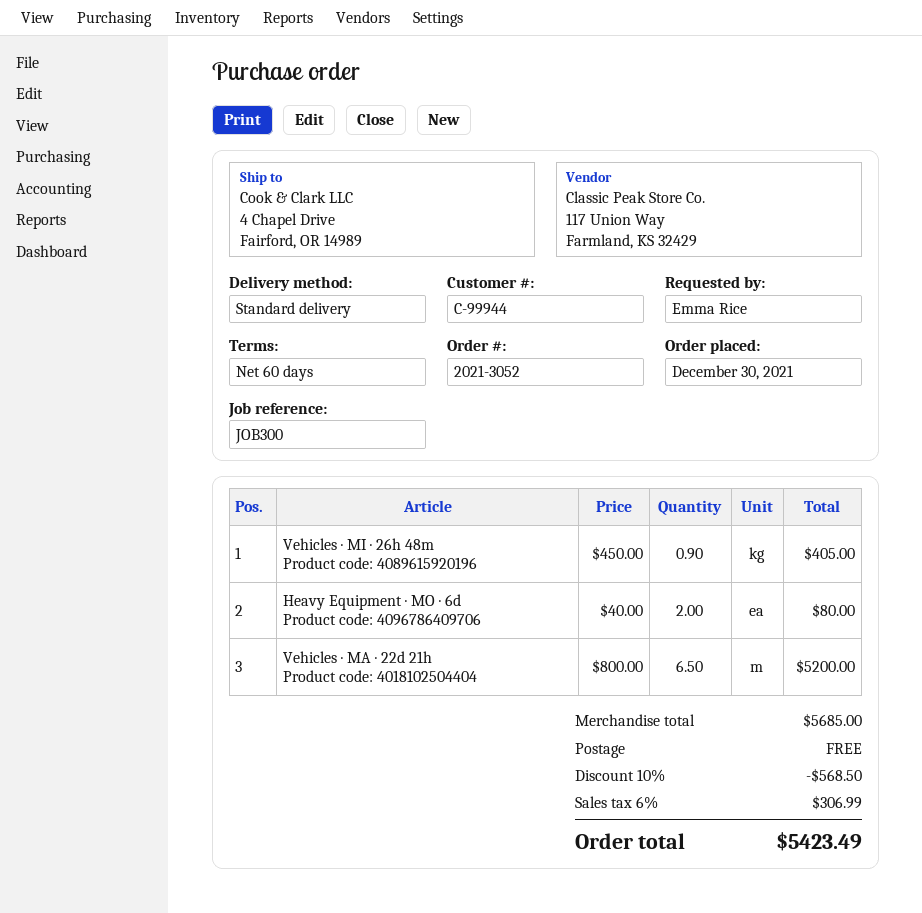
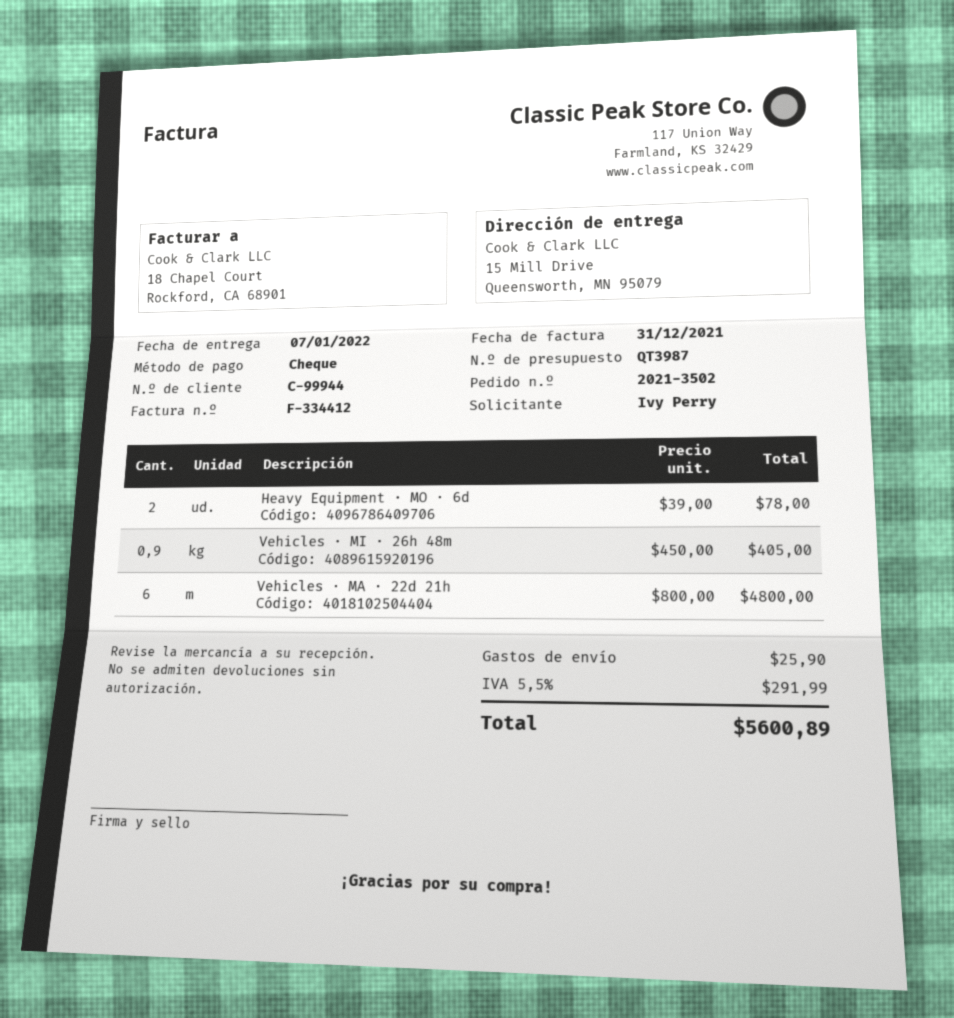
order number: 2021-3052 -> 2021-3502
ordered by: Emma Rice -> Ivy Perry
ship to: 4 Chapel Drive, Fairford, OR 14989 -> 15 Mill Drive, Queensworth, MN 95079
Heavy Equipment · MO · 6d: 2 x 40.00 = 80.00 -> 2 x 39.00 = 78.00
Vehicles · MA · 22d 21h: 6.5 x 800.00 = 5200.00 -> 6 x 800.00 = 4800.00
discount: 10% = 568.50 -> none
shipping: 0.00 -> 25.90
tax: 6% = 306.99 -> 5.5% = 291.99
total: 5423.49 -> 5600.89

